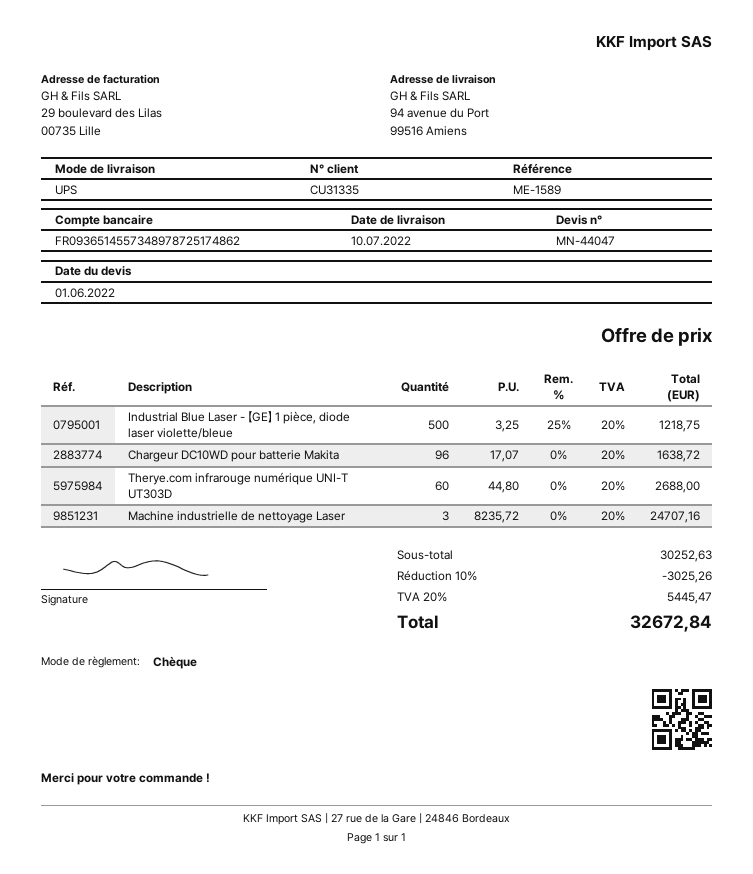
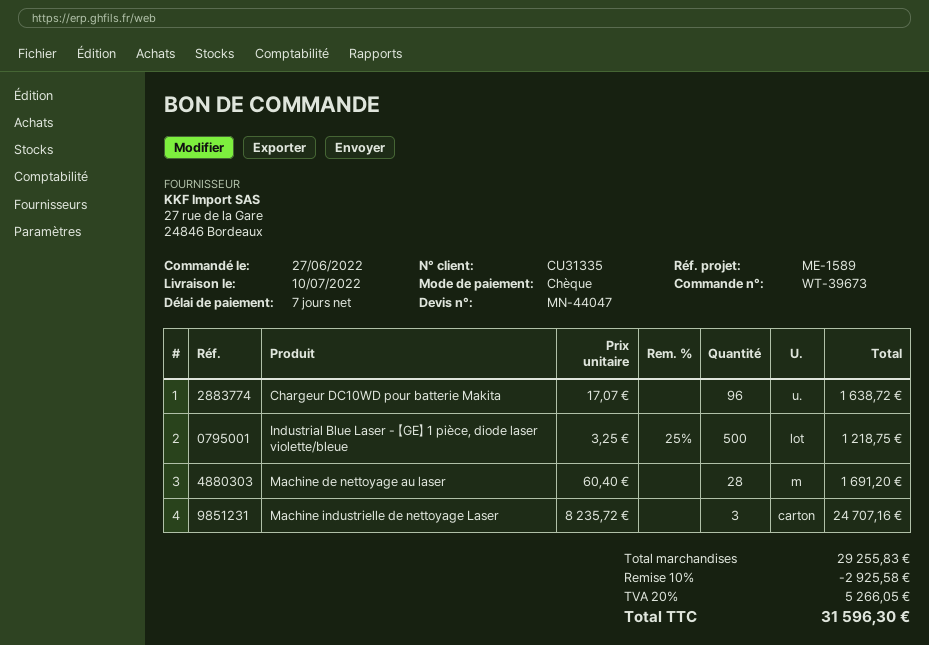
Therye.com infrarouge numérique UNI-T UT303D: 60 x 44.80 = 2688.00 -> none
Machine de nettoyage au laser: none -> 28 x 60.40 = 1691.20
subtotal: 30252.63 -> 29255.83
discount: 10% = 3025.26 -> 10% = 2925.58
tax: 20% = 5445.47 -> 20% = 5266.05
total: 32672.84 -> 31596.30

